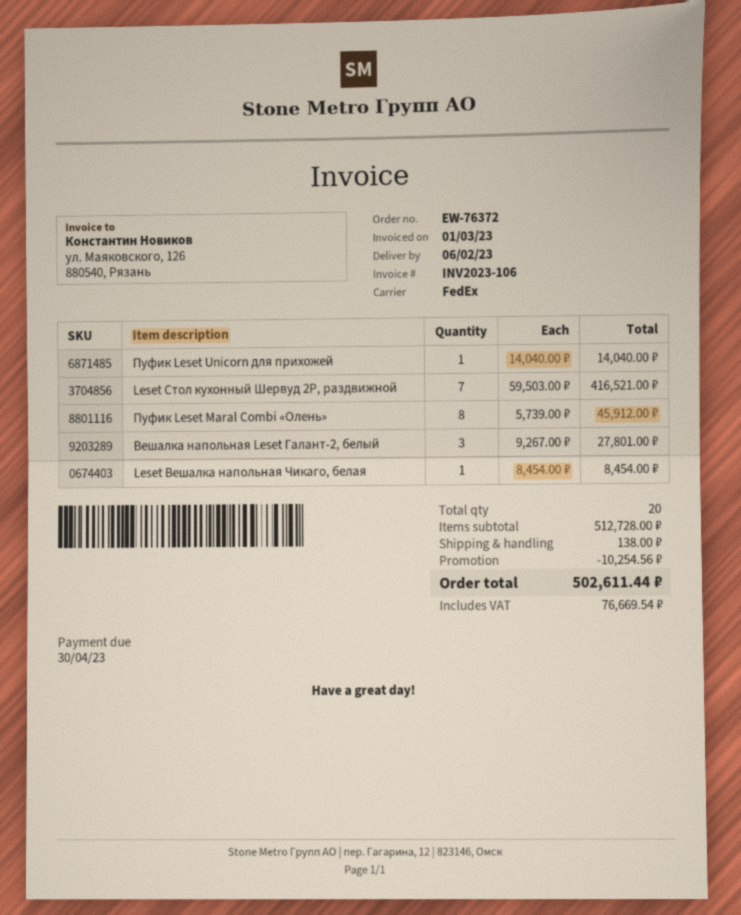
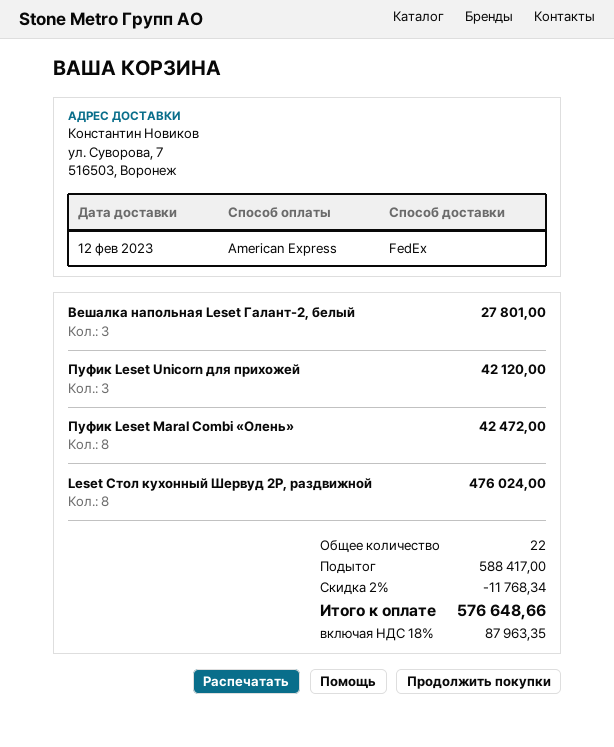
delivery date: 2023-02-06 -> 2023-02-12
Пуфик Leset Unicorn для прихожей: 1 for 14040.00 -> 3 for 42120.00
Leset Стол кухонный Шервуд 2Р, раздвижной: 7 for 416521.00 -> 8 for 476024.00
Пуфик Leset Maral Combi «Олень»: 8 for 45912.00 -> 8 for 42472.00
Leset Вешалка напольная Чикаго, белая: 1 for 8454.00 -> none
total quantity: 20 -> 22
subtotal: 512728.00 -> 588417.00
discount: 10254.56 -> 11768.34
shipping: 138.00 -> none
tax: 76669.54 -> 87963.35
total: 502611.44 -> 576648.66

